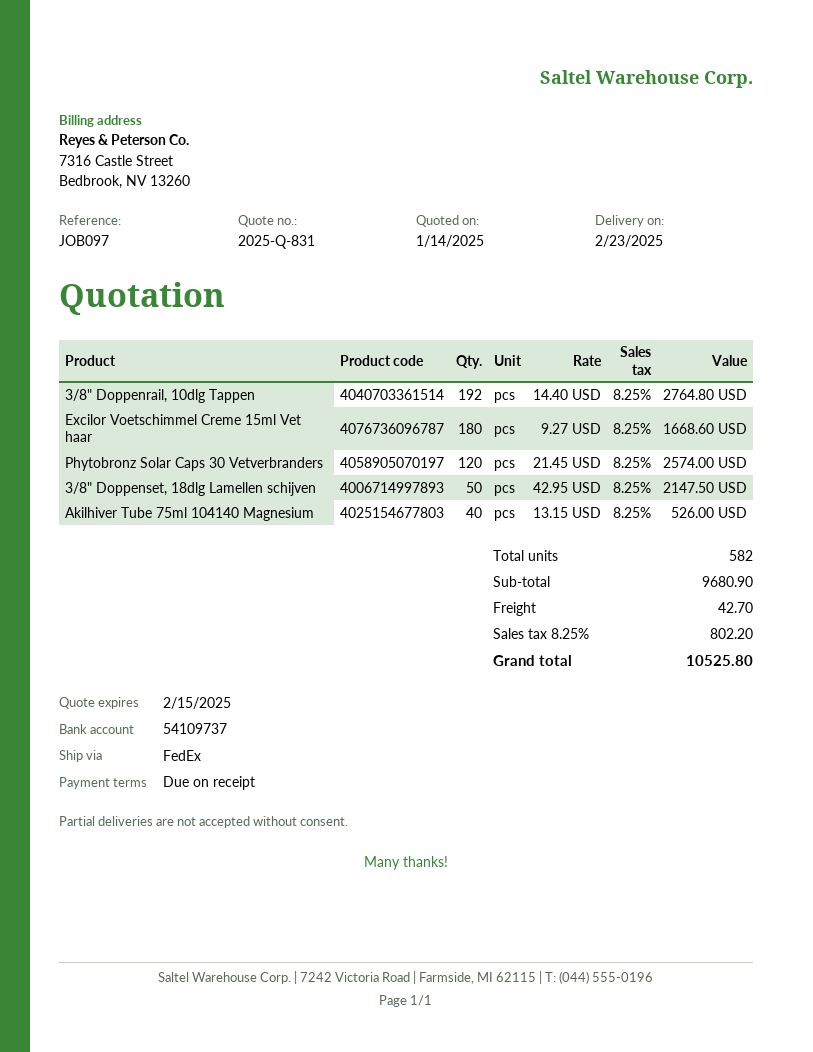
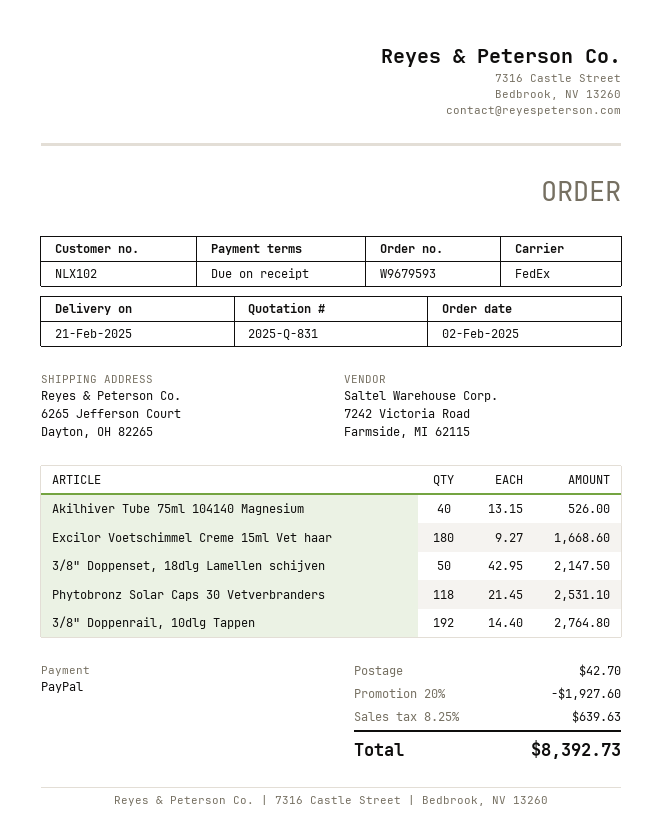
delivery date: 2025-02-23 -> 2025-02-21
Phytobronz Solar Caps 30 Vetverbranders: 120 x 21.45 = 2574.00 -> 118 x 21.45 = 2531.10
discount: none -> 20% = 1927.60
tax: 8.25% = 802.20 -> 8.25% = 639.63
total: 10525.80 -> 8392.73

